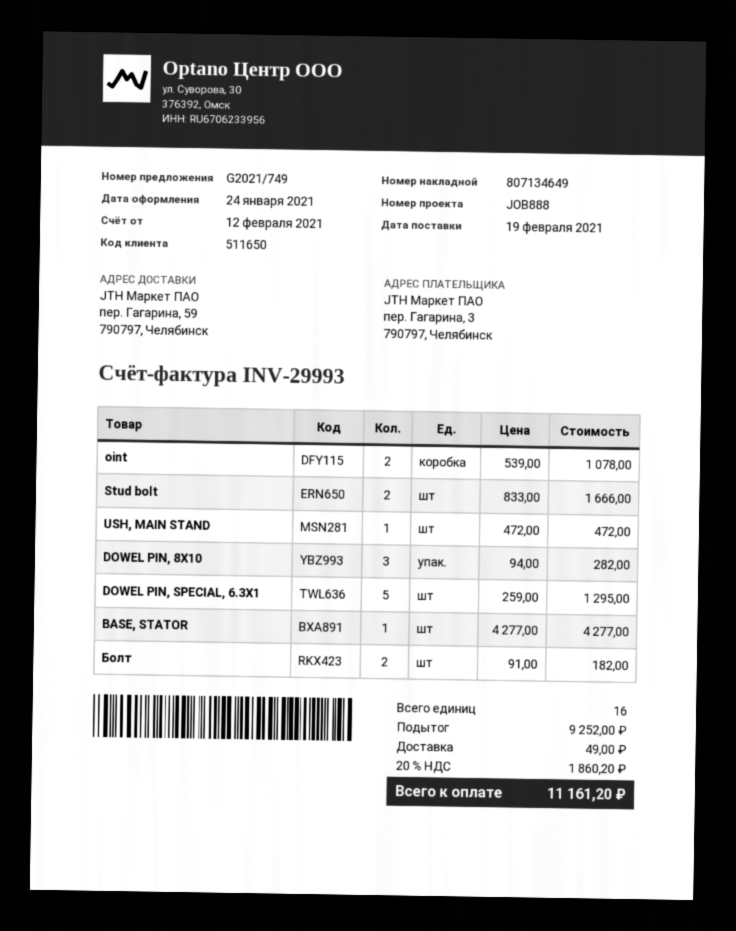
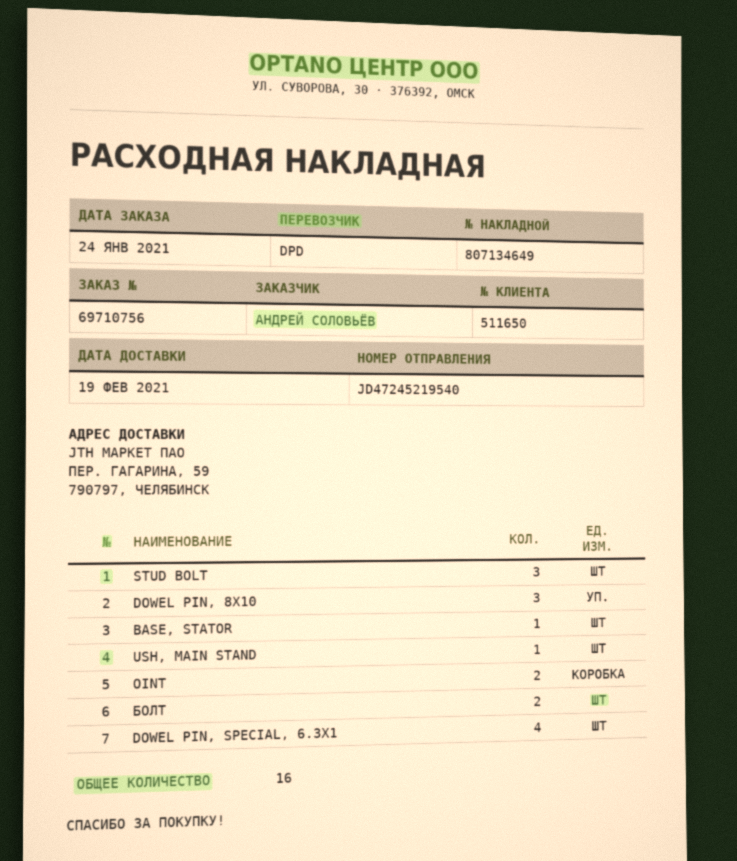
Stud bolt: 2 -> 3
DOWEL PIN, SPECIAL, 6.3X1: 5 -> 4

